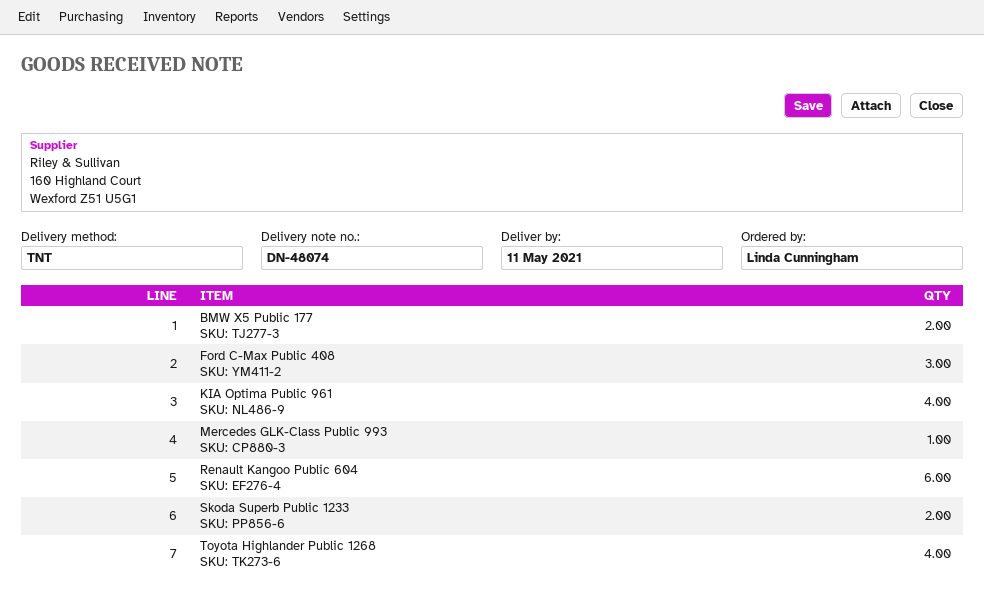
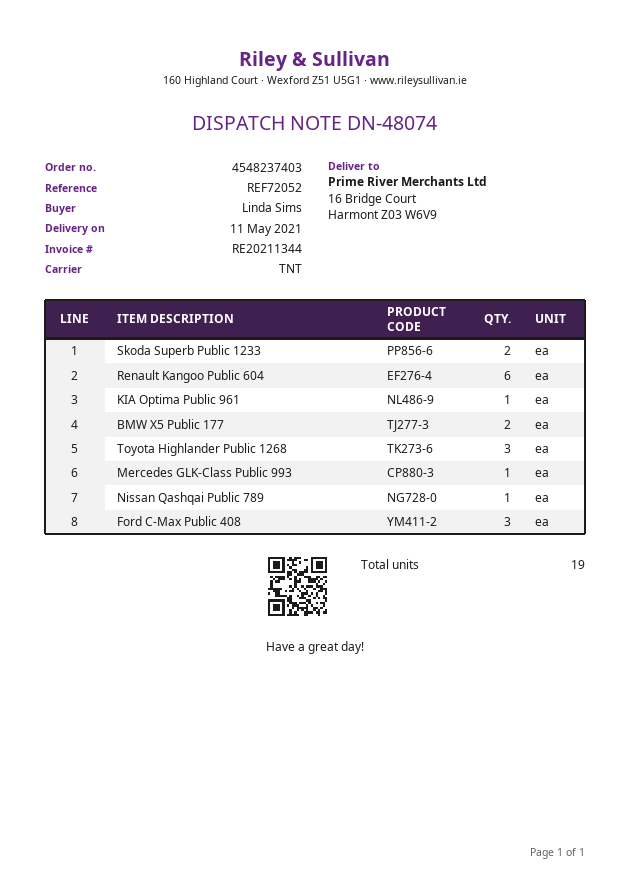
ordered by: Linda Cunningham -> Linda Sims
KIA Optima Public 961: 4 -> 1
Toyota Highlander Public 1268: 4 -> 3
Nissan Qashqai Public 789: none -> 1

